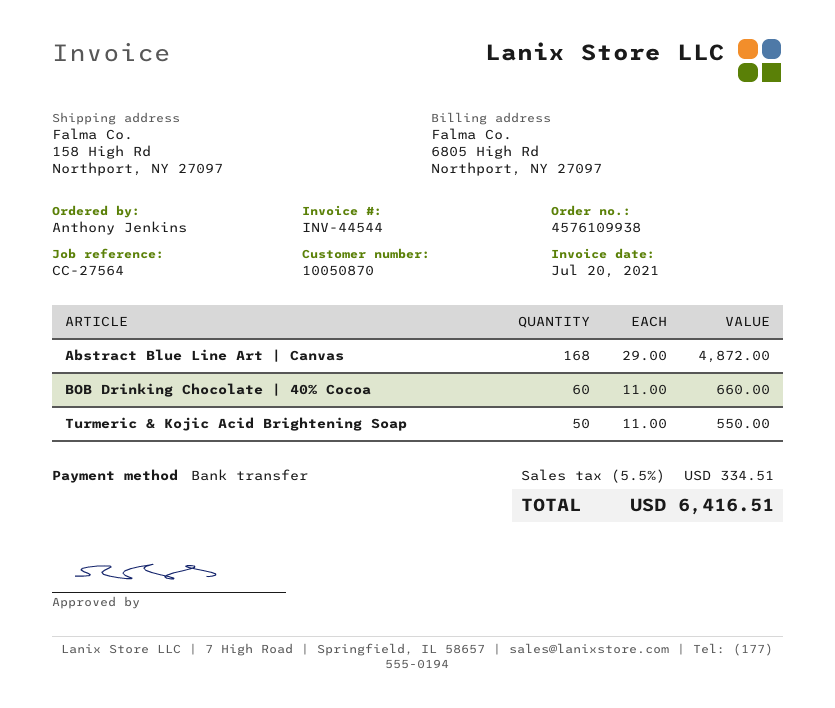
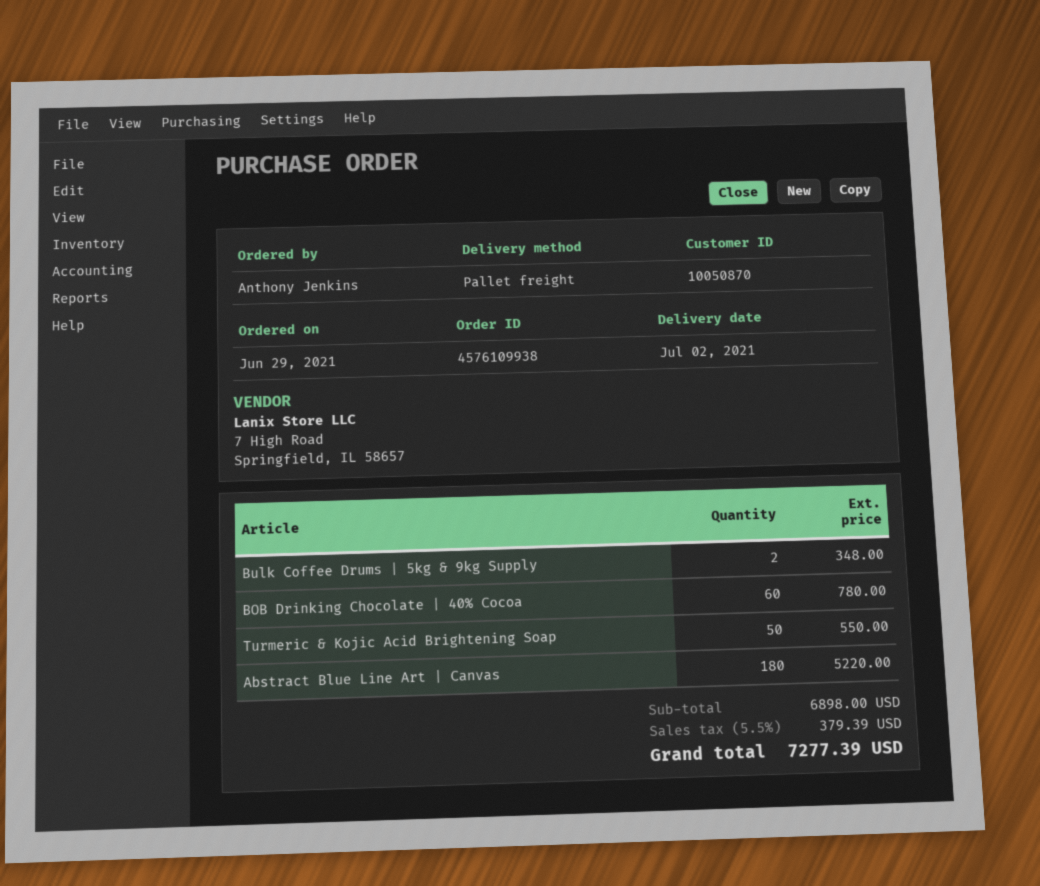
Abstract Blue Line Art | Canvas: 168 for 4872.00 -> 180 for 5220.00
BOB Drinking Chocolate | 40% Cocoa: 60 for 660.00 -> 60 for 780.00
Bulk Coffee Drums | 5kg & 9kg Supply: none -> 2 for 348.00
tax: 5.5% = 334.51 -> 5.5% = 379.39
total: 6416.51 -> 7277.39

